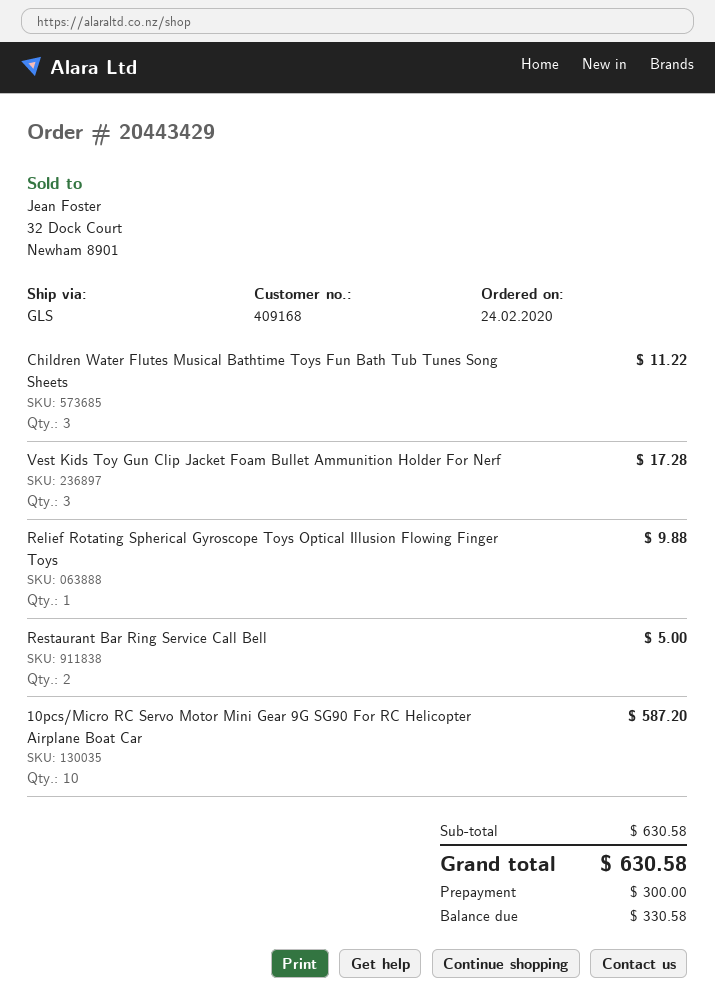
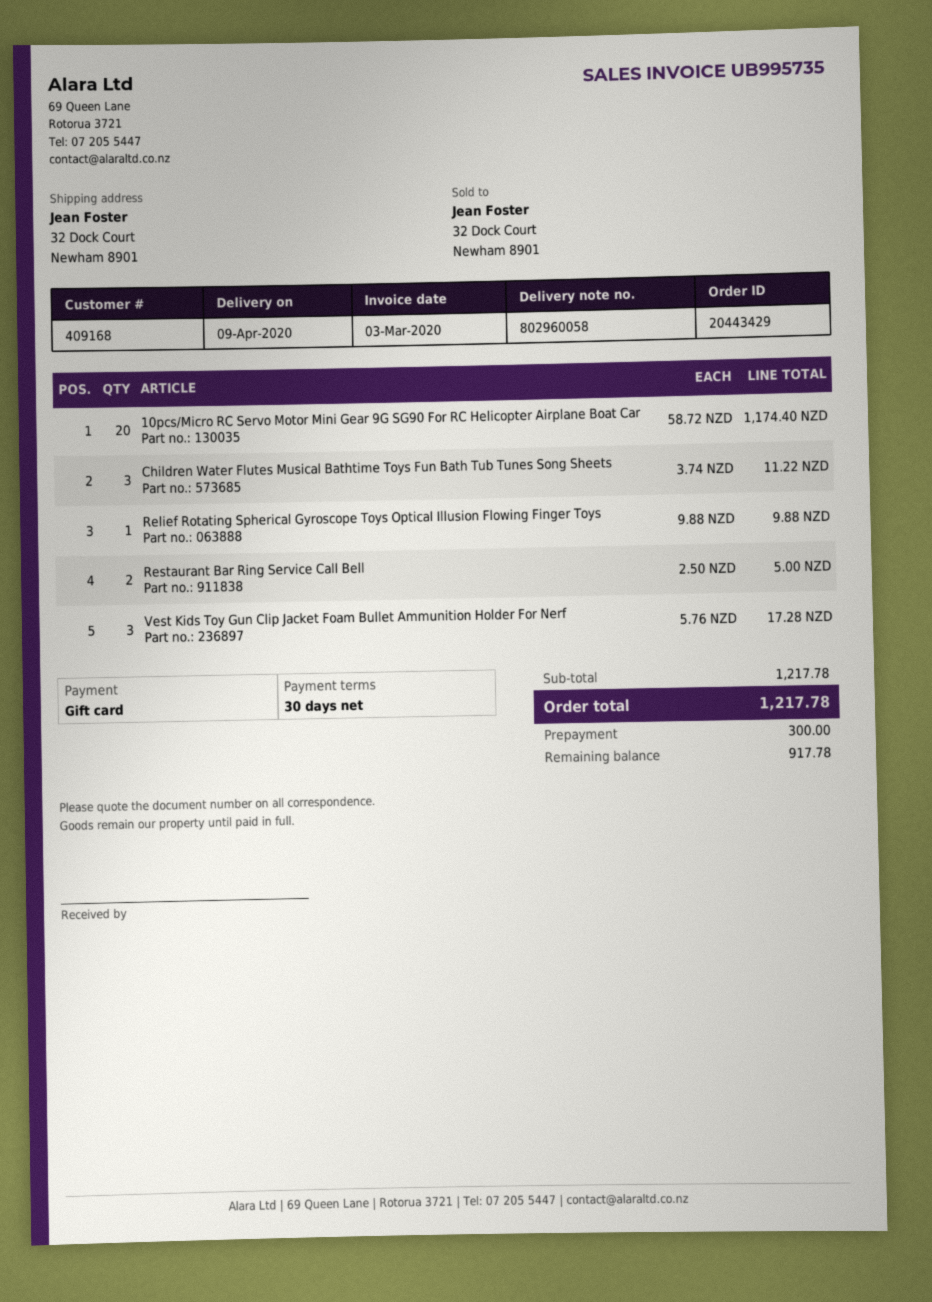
10pcs/Micro RC Servo Motor Mini Gear 9G SG90 For RC Helicopter Airplane Boat Car: 10 for 587.20 -> 20 for 1174.40
subtotal: 630.58 -> 1217.78
total: 630.58 -> 1217.78
balance: 330.58 -> 917.78

